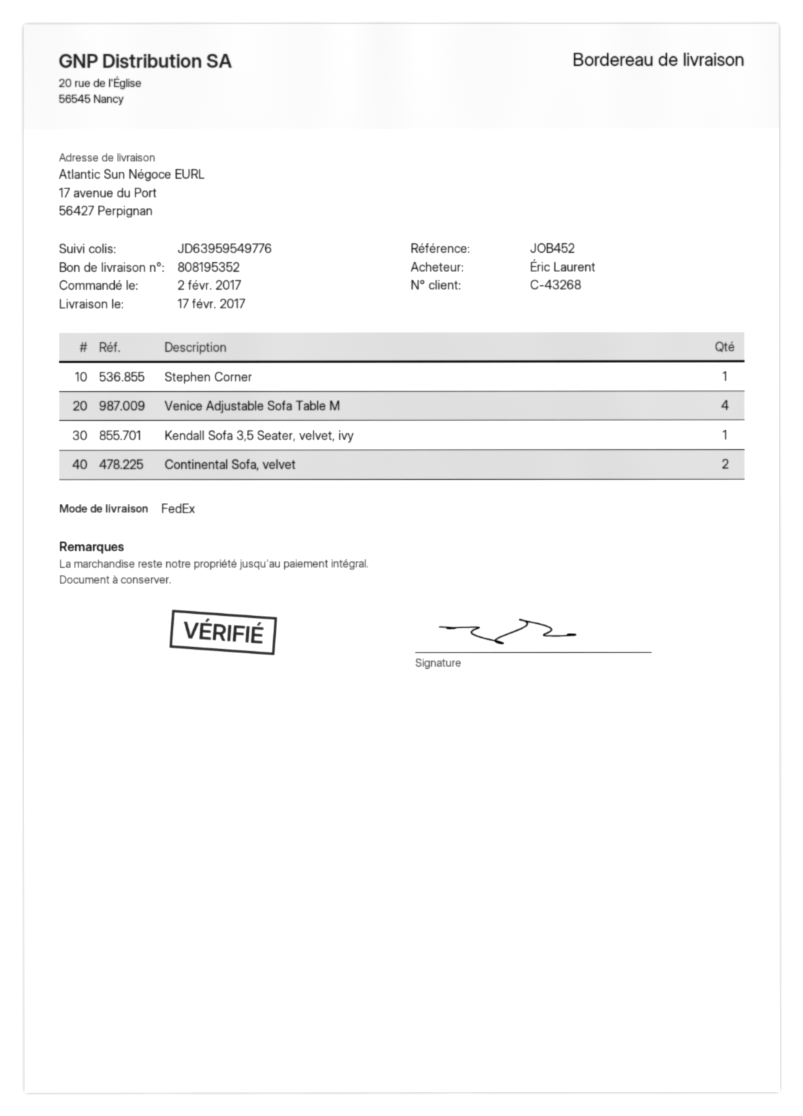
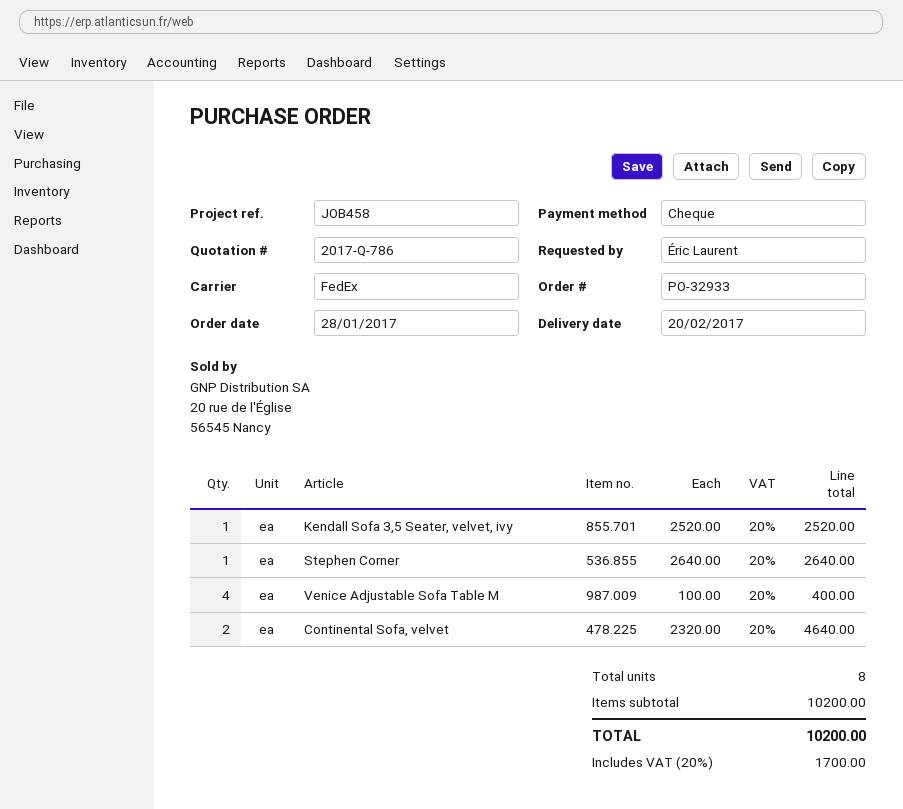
order date: 2017-02-02 -> 2017-01-28
delivery date: 2017-02-17 -> 2017-02-20
reference: JOB452 -> JOB458

